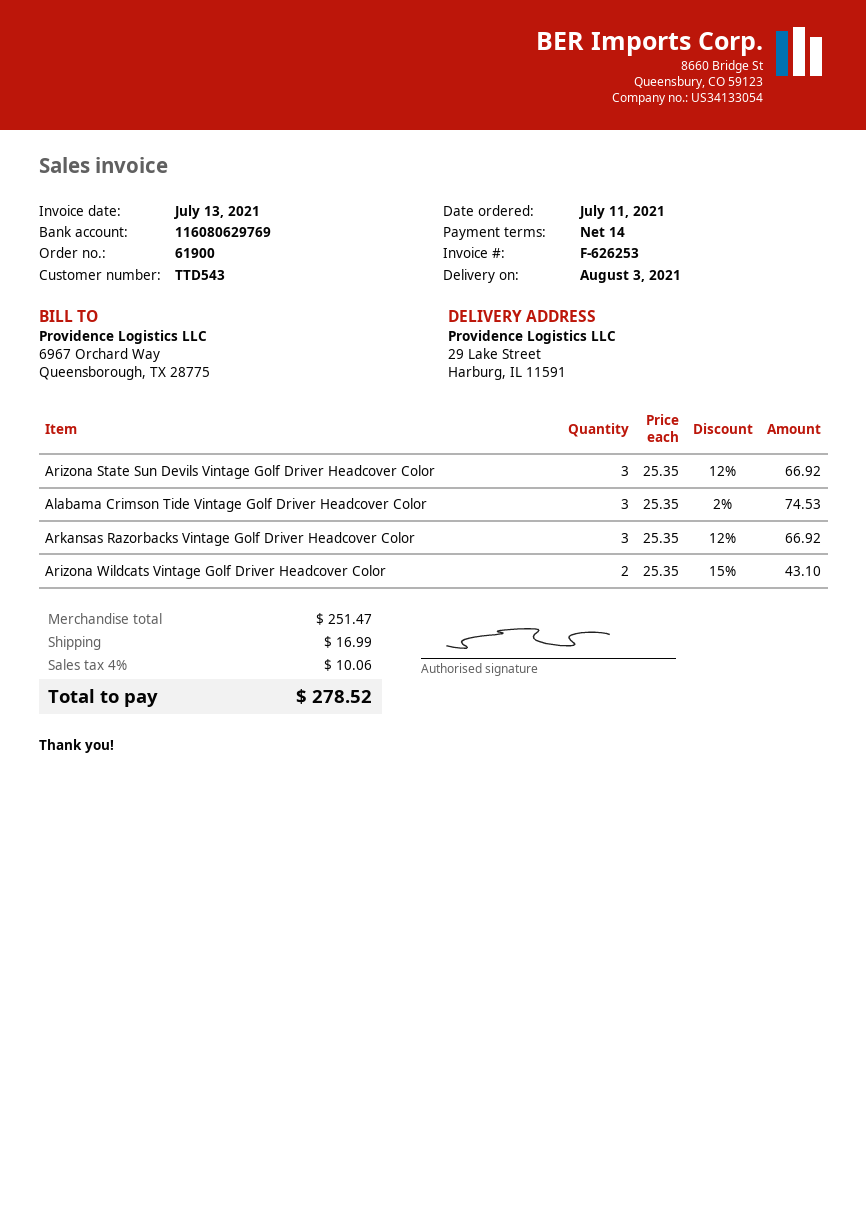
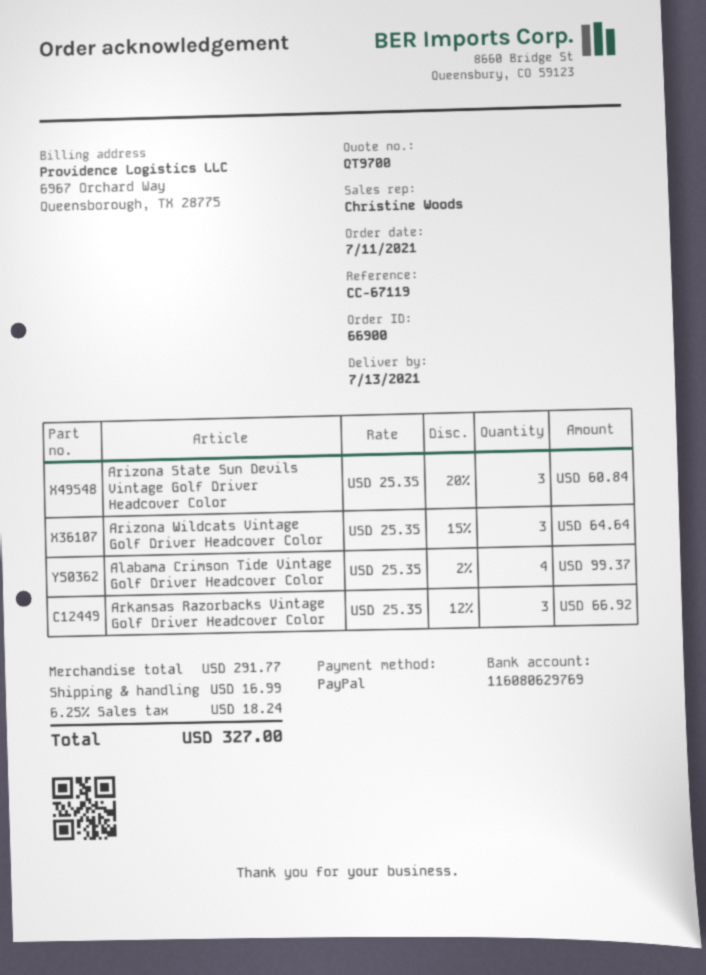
order number: 61900 -> 66900
delivery date: 2021-08-03 -> 2021-07-13
Arizona State Sun Devils Vintage Golf Driver Headcover Color: 3 x 25.35 - 12% = 66.92 -> 3 x 25.35 - 20% = 60.84
Alabama Crimson Tide Vintage Golf Driver Headcover Color: 3 x 25.35 - 2% = 74.53 -> 4 x 25.35 - 2% = 99.37
Arizona Wildcats Vintage Golf Driver Headcover Color: 2 x 25.35 - 15% = 43.10 -> 3 x 25.35 - 15% = 64.64
subtotal: 251.47 -> 291.77
tax: 4% = 10.06 -> 6.25% = 18.24
total: 278.52 -> 327.00

